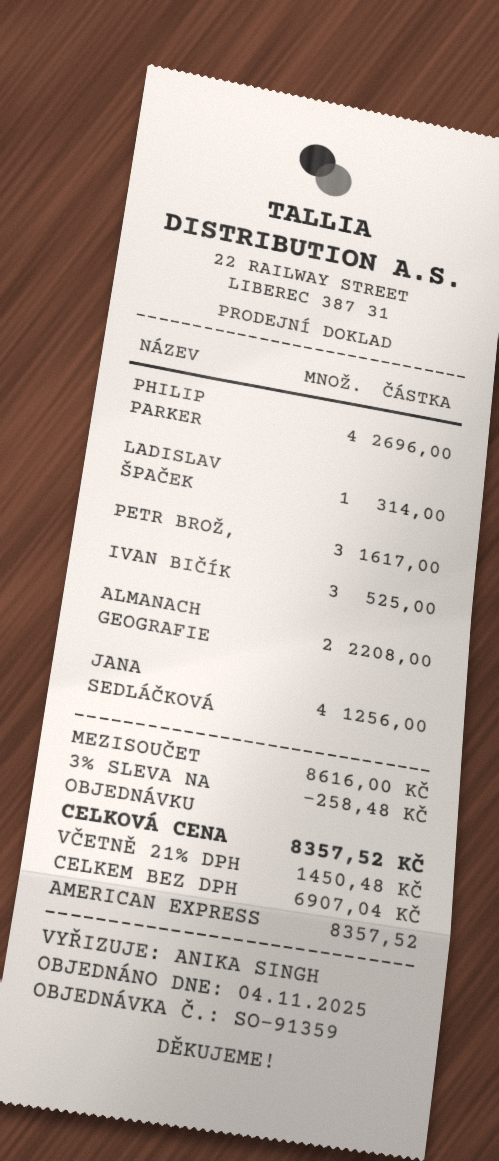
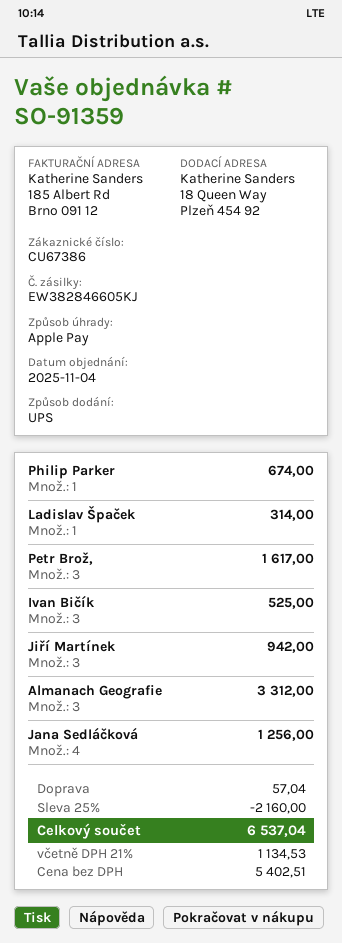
payment method: American Express -> Apple Pay
PHILIP PARKER: 4 for 2696.00 -> 1 for 674.00
ALMANACH GEOGRAFIE: 2 for 2208.00 -> 3 for 3312.00
Jiří Martínek: none -> 3 for 942.00
discount: 3% = 258.48 -> 25% = 2160.00
shipping: none -> 57.04
net: 6907.04 -> 5402.51
tax: 21% = 1450.48 -> 21% = 1134.53
total: 8357.52 -> 6537.04

